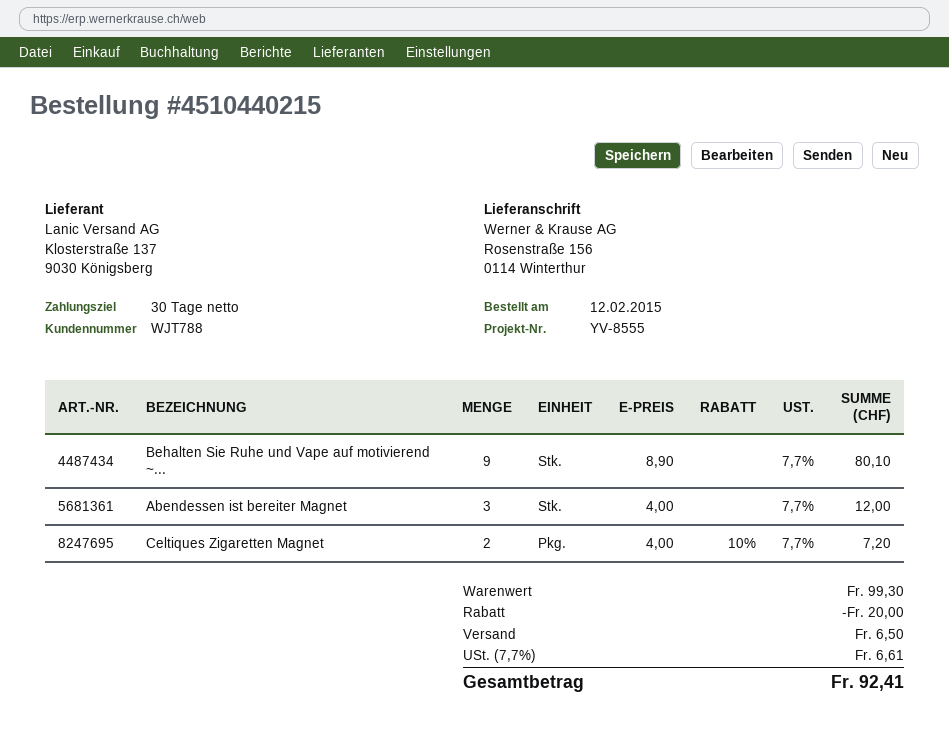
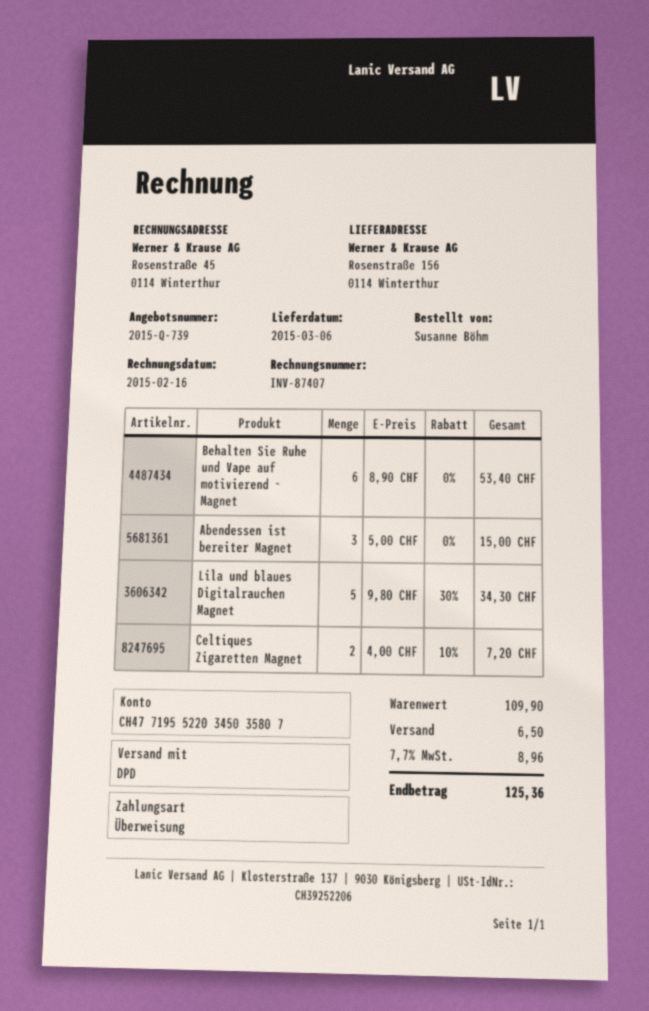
Behalten Sie Ruhe und Vape auf motivierend ~...: 9 x 8.90 = 80.10 -> 6 x 8.90 = 53.40
Abendessen ist bereiter Magnet: 3 x 4.00 = 12.00 -> 3 x 5.00 = 15.00
Lila und blaues Digitalrauchen Magnet: none -> 5 x 9.80 - 30% = 34.30
subtotal: 99.30 -> 109.90
discount: 20.00 -> none
tax: 7.7% = 6.61 -> 7.7% = 8.96
total: 92.41 -> 125.36

